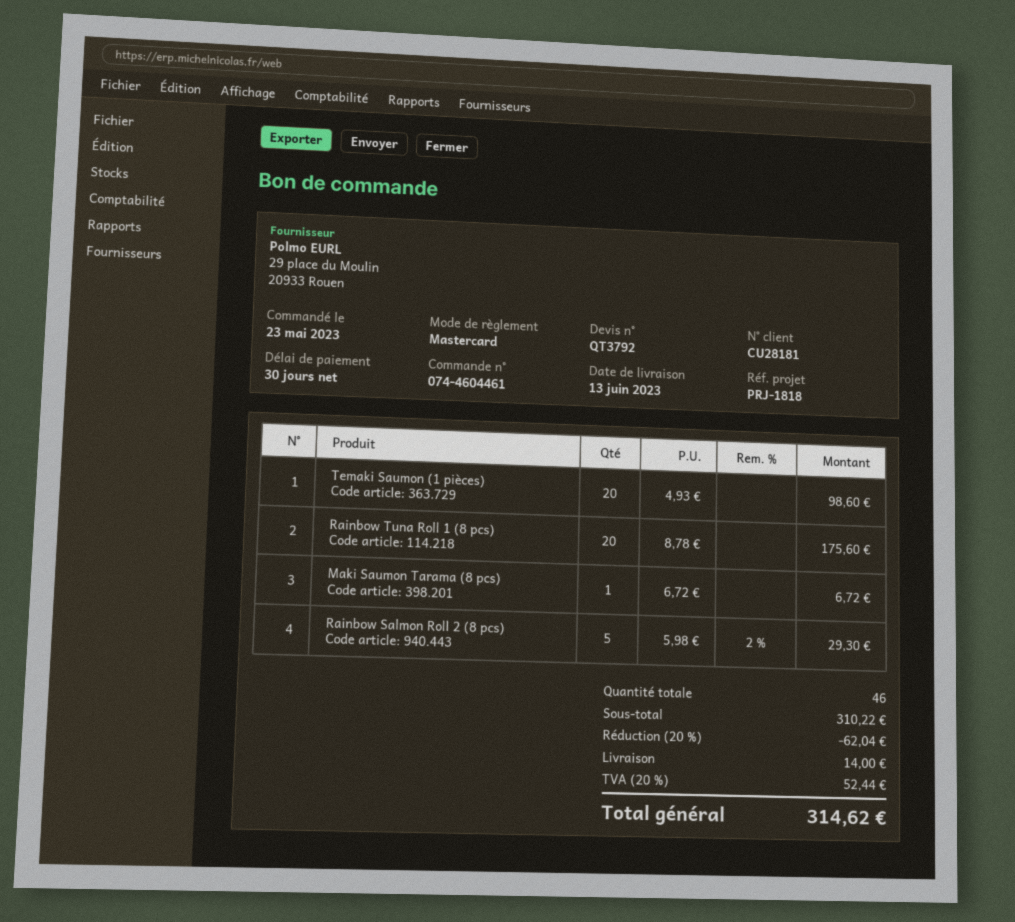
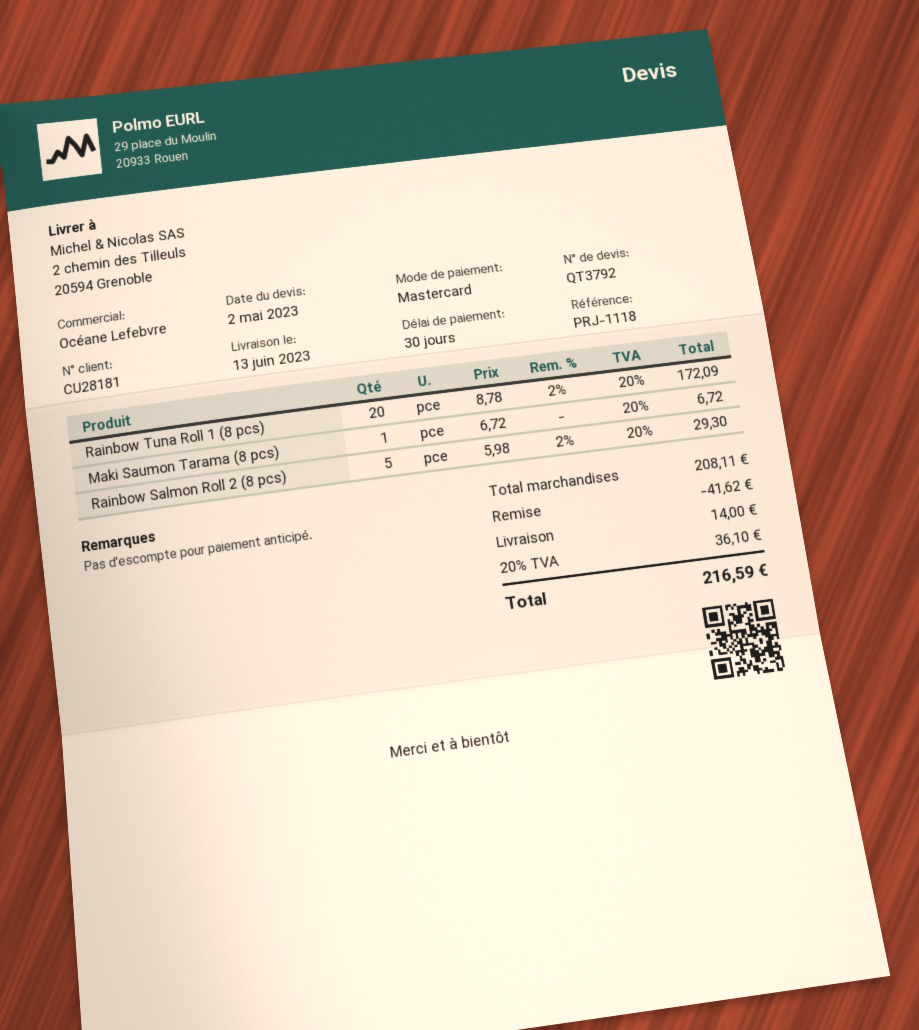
reference: PRJ-1818 -> PRJ-1118
Temaki Saumon (1 pièces): 20 x 4.93 = 98.60 -> none
Rainbow Tuna Roll 1 (8 pcs): 20 x 8.78 = 175.60 -> 20 x 8.78 - 2% = 172.09
subtotal: 310.22 -> 208.11
discount: 62.04 -> 41.62
tax: 20% = 52.44 -> 20% = 36.10
total: 314.62 -> 216.59

